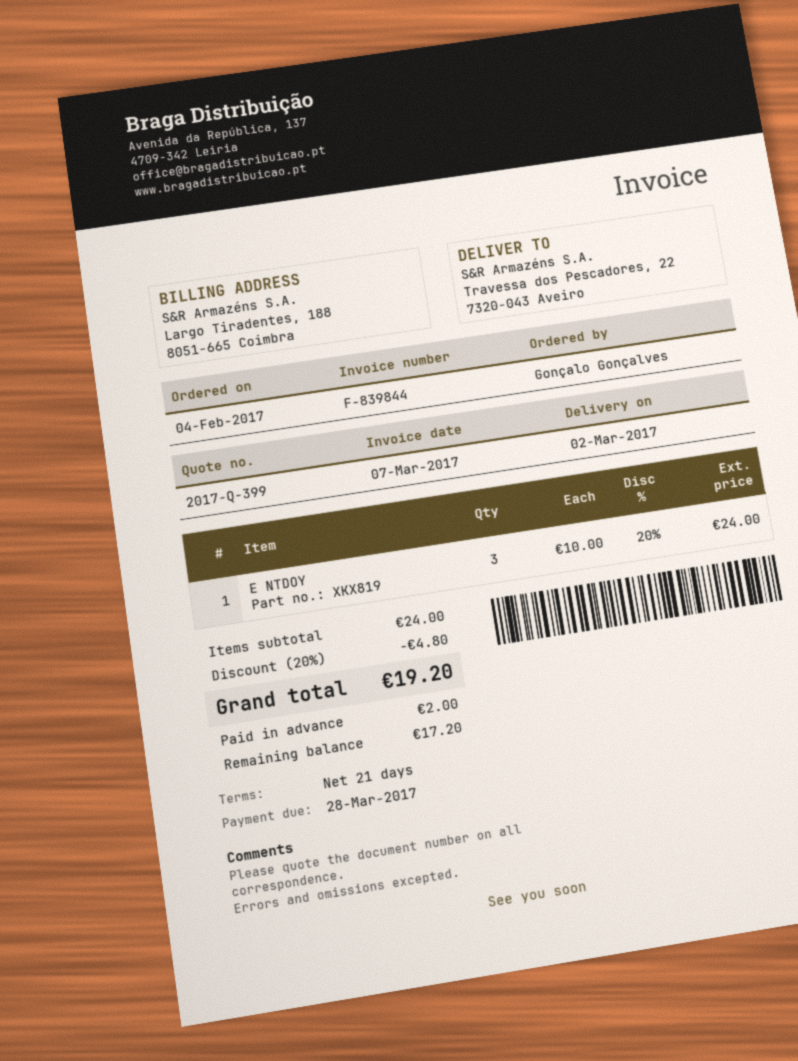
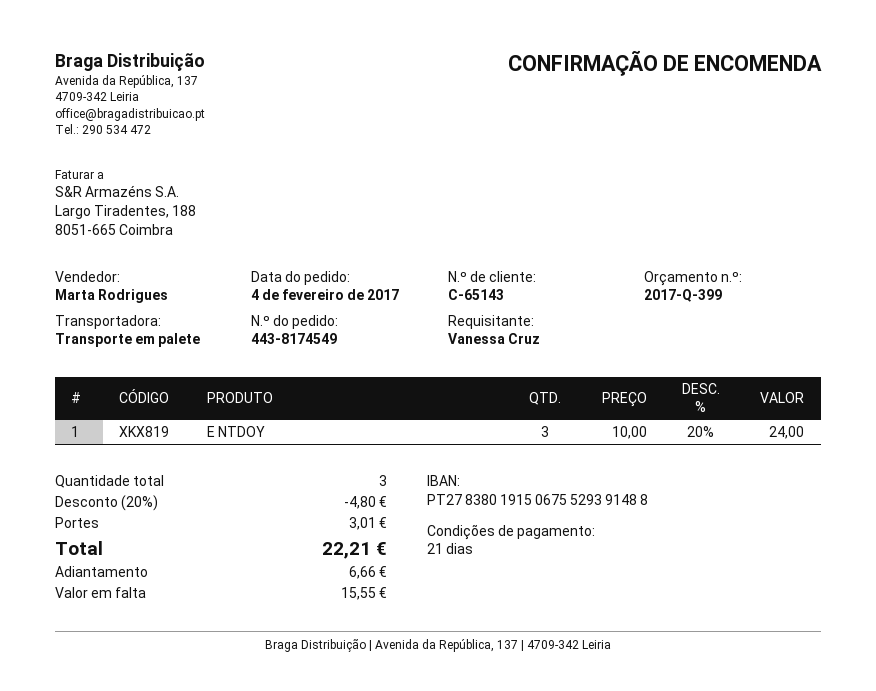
ordered by: Gonçalo Gonçalves -> Vanessa Cruz
shipping: none -> 3.01
total: 19.20 -> 22.21
deposit: 2.00 -> 6.66
balance: 17.20 -> 15.55

